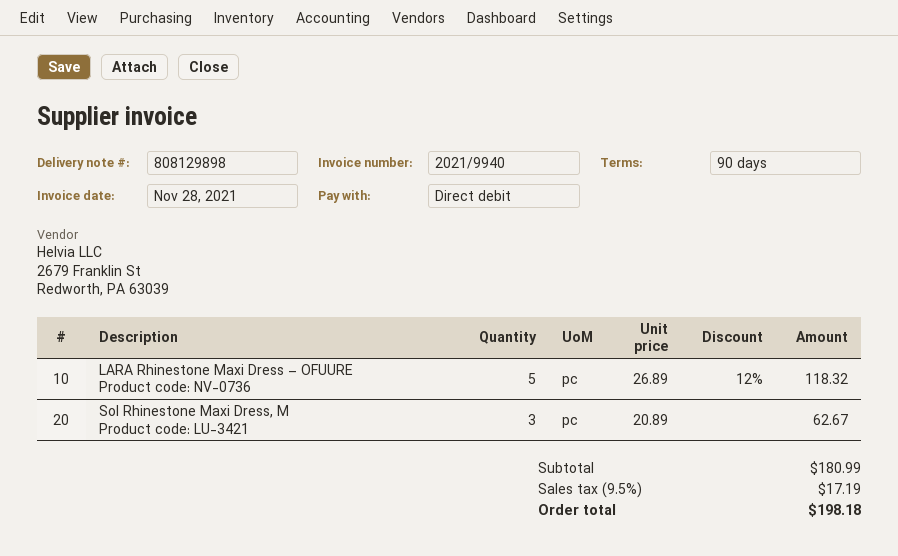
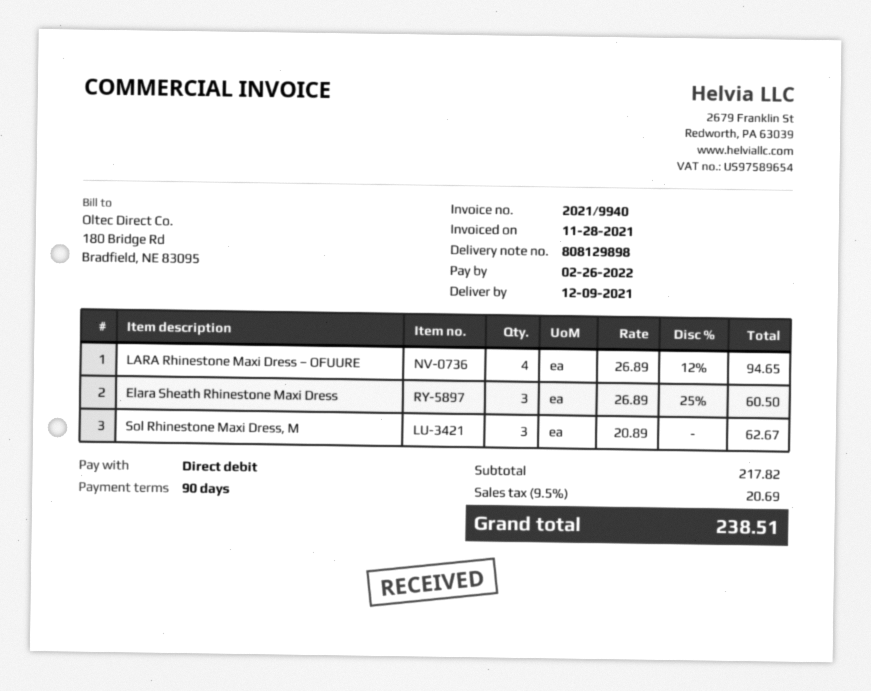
LARA Rhinestone Maxi Dress – OFUURE: 5 x 26.89 - 12% = 118.32 -> 4 x 26.89 - 12% = 94.65
Elara Sheath Rhinestone Maxi Dress: none -> 3 x 26.89 - 25% = 60.50
subtotal: 180.99 -> 217.82
tax: 9.5% = 17.19 -> 9.5% = 20.69
total: 198.18 -> 238.51

